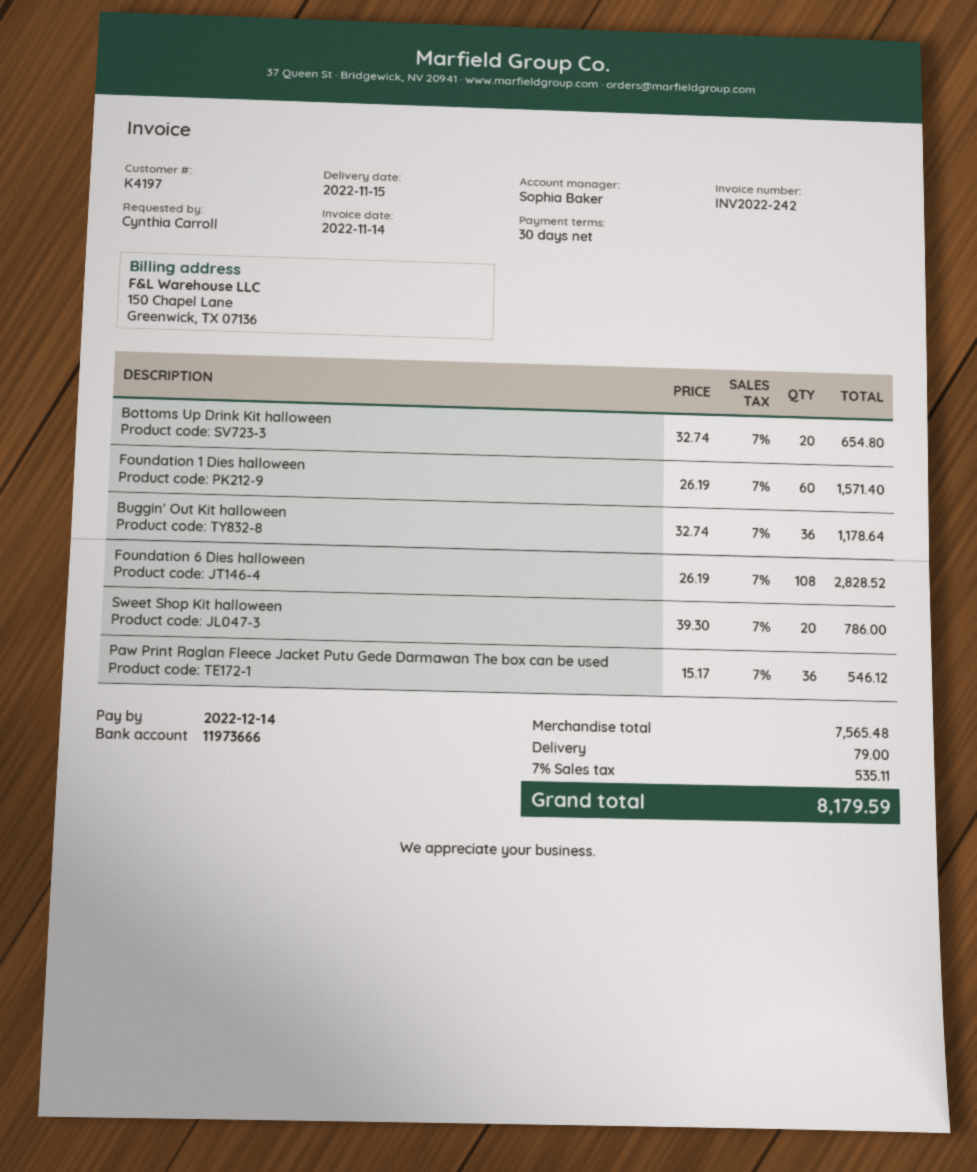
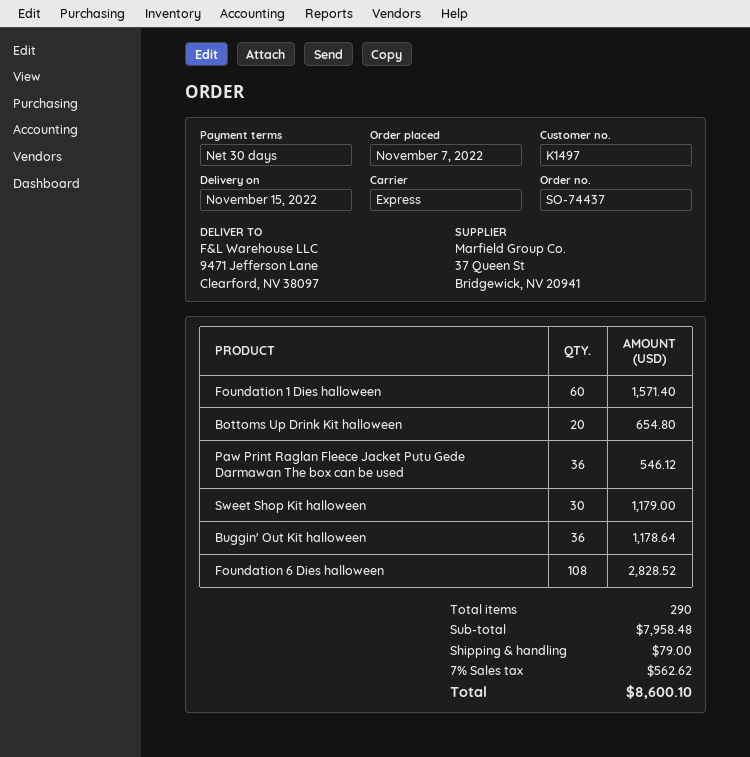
customer number: K4197 -> K1497
Sweet Shop Kit halloween: 20 for 786.00 -> 30 for 1179.00
subtotal: 7565.48 -> 7958.48
tax: 7% = 535.11 -> 7% = 562.62
total: 8179.59 -> 8600.10

